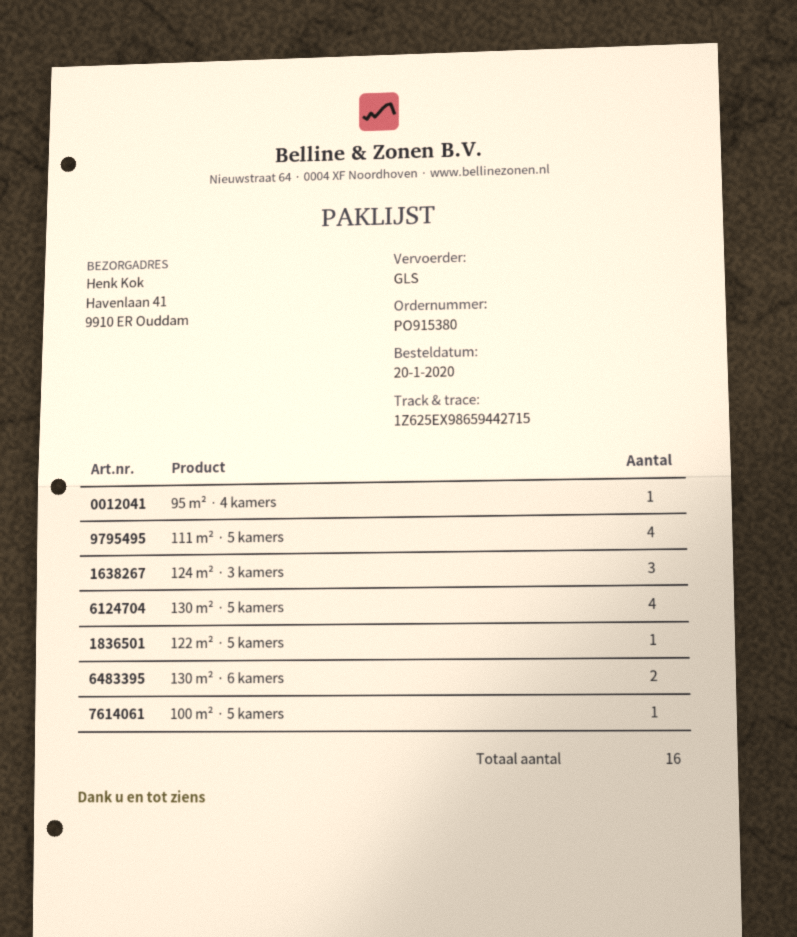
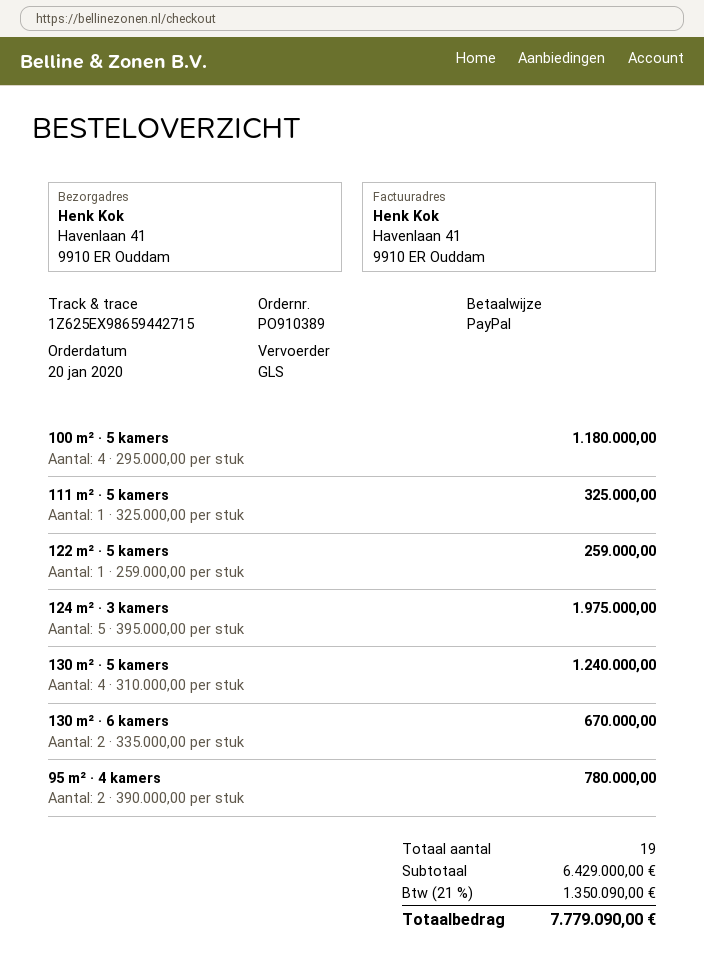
order number: PO915380 -> PO910389
95 m² · 4 kamers: 1 -> 2
111 m² · 5 kamers: 4 -> 1
124 m² · 3 kamers: 3 -> 5
100 m² · 5 kamers: 1 -> 4
total quantity: 16 -> 19

